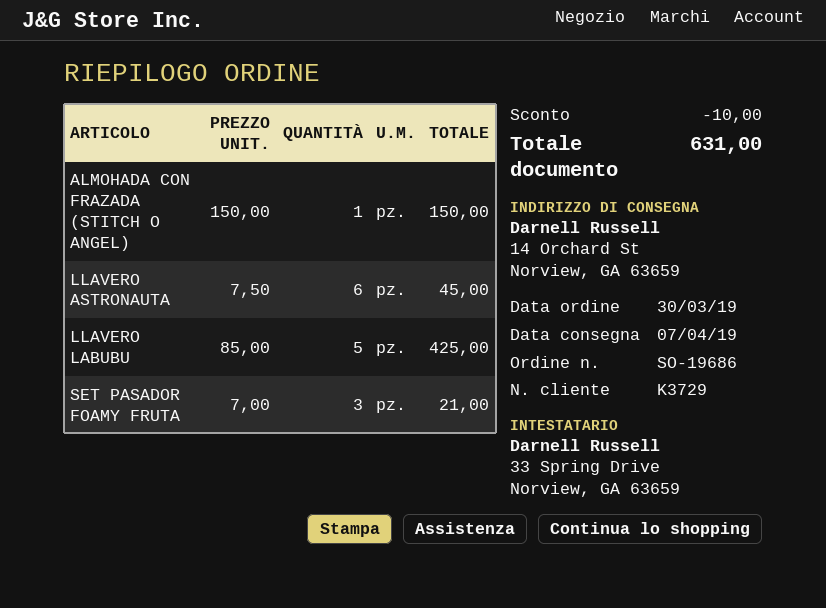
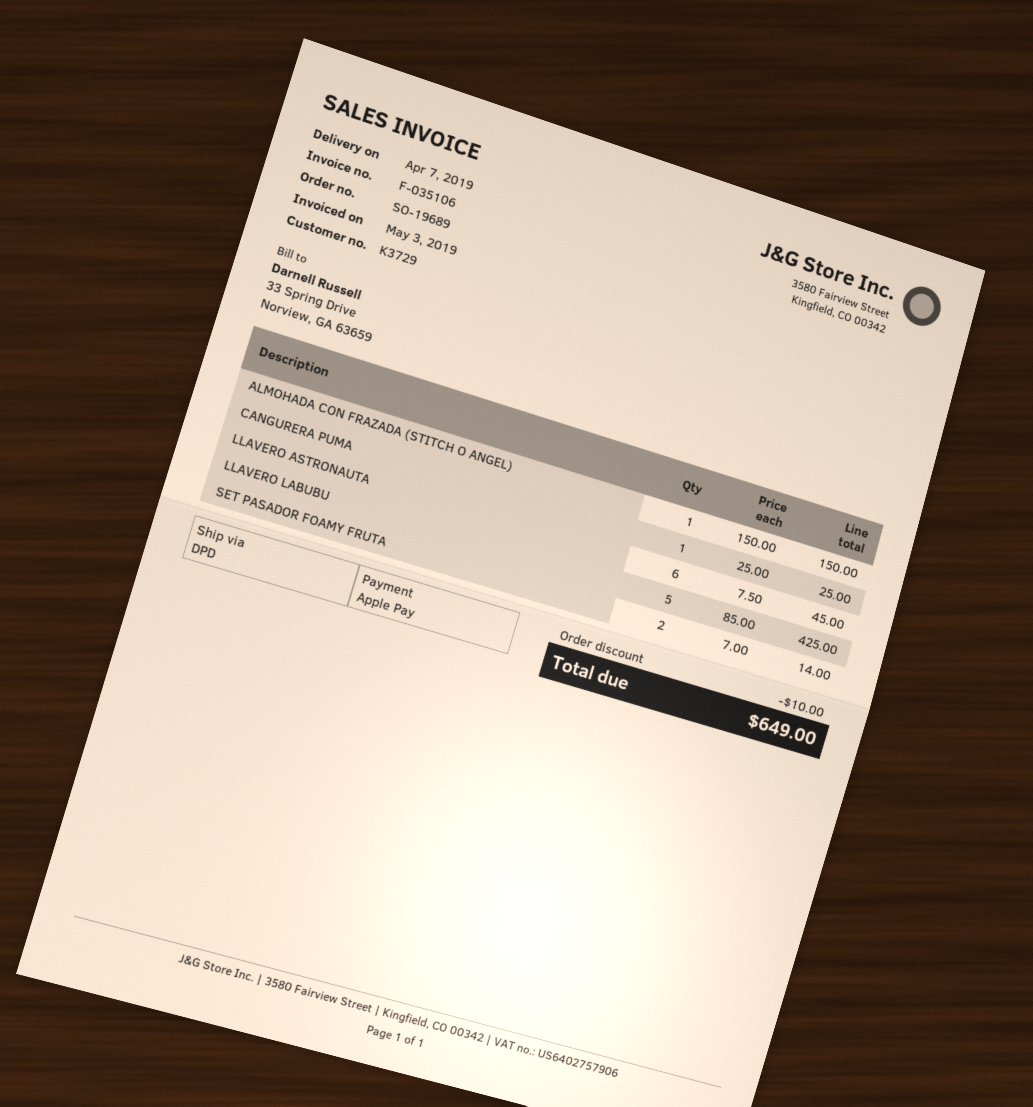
order number: SO-19686 -> SO-19689
SET PASADOR FOAMY FRUTA: 3 x 7.00 = 21.00 -> 2 x 7.00 = 14.00
CANGURERA PUMA: none -> 1 x 25.00 = 25.00
total: 631.00 -> 649.00

